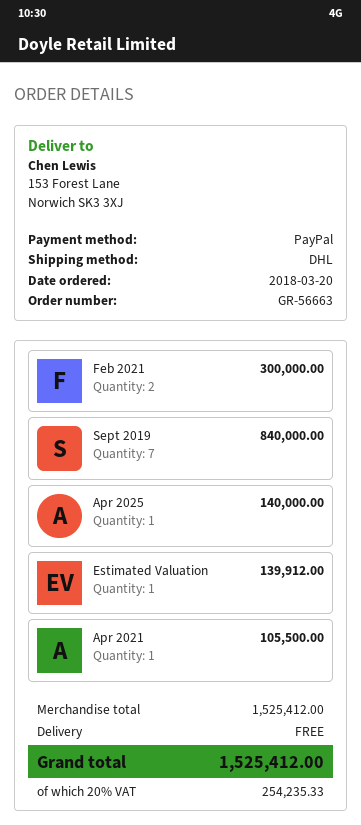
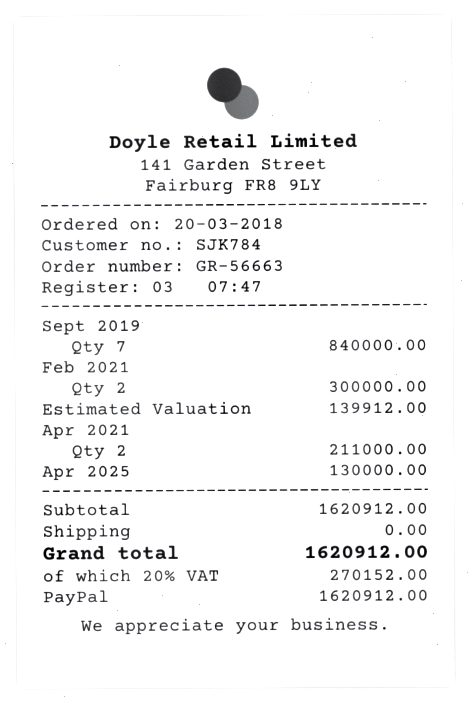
Apr 2025: 1 for 140000.00 -> 1 for 130000.00
Apr 2021: 1 for 105500.00 -> 2 for 211000.00
subtotal: 1525412.00 -> 1620912.00
tax: 20% = 254235.33 -> 20% = 270152.00
total: 1525412.00 -> 1620912.00

